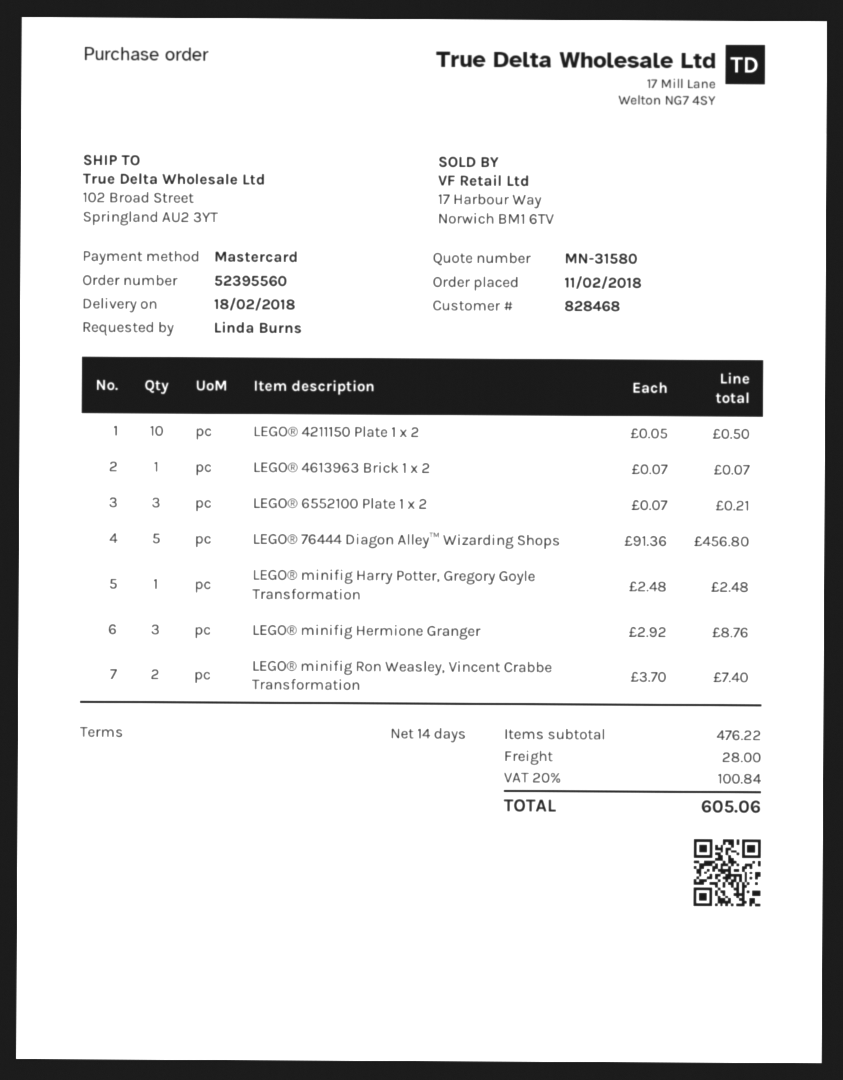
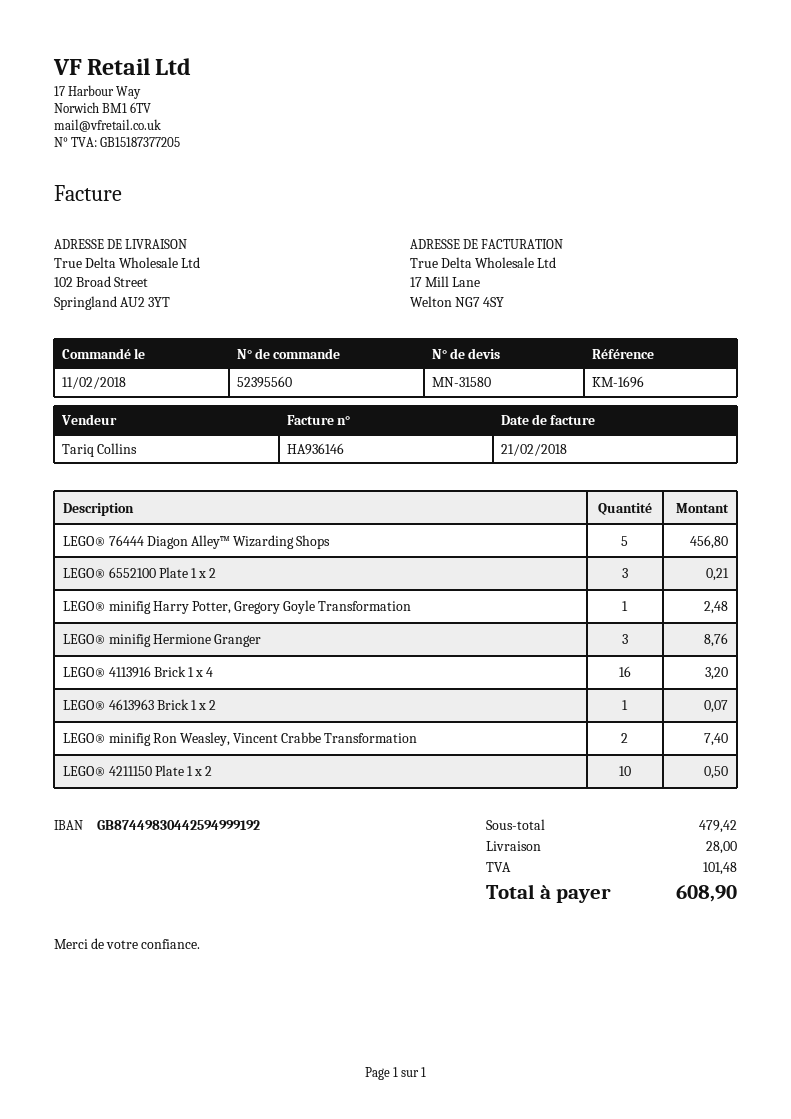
LEGO® 4113916 Brick 1 x 4: none -> 16 for 3.20
subtotal: 476.22 -> 479.42
tax: 100.84 -> 101.48
total: 605.06 -> 608.90

